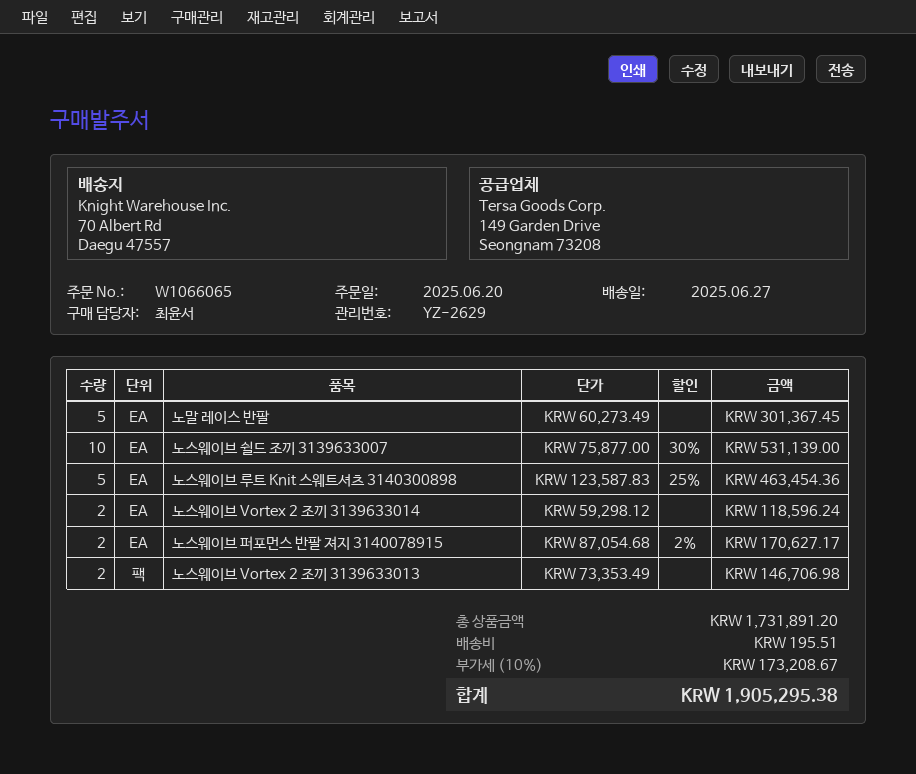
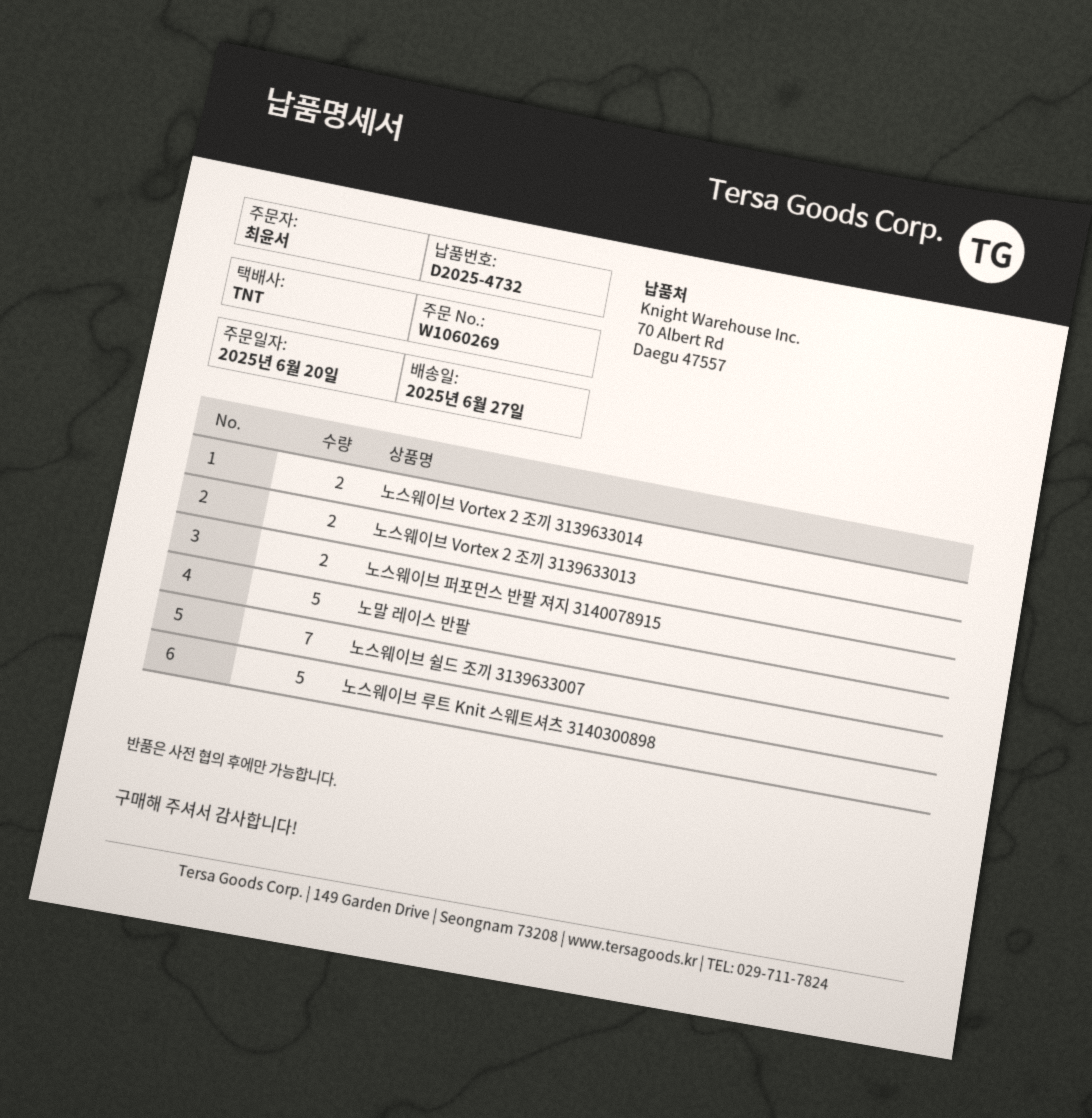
order number: W1066065 -> W1060269
노스웨이브 쉴드 조끼 3139633007: 10 -> 7

